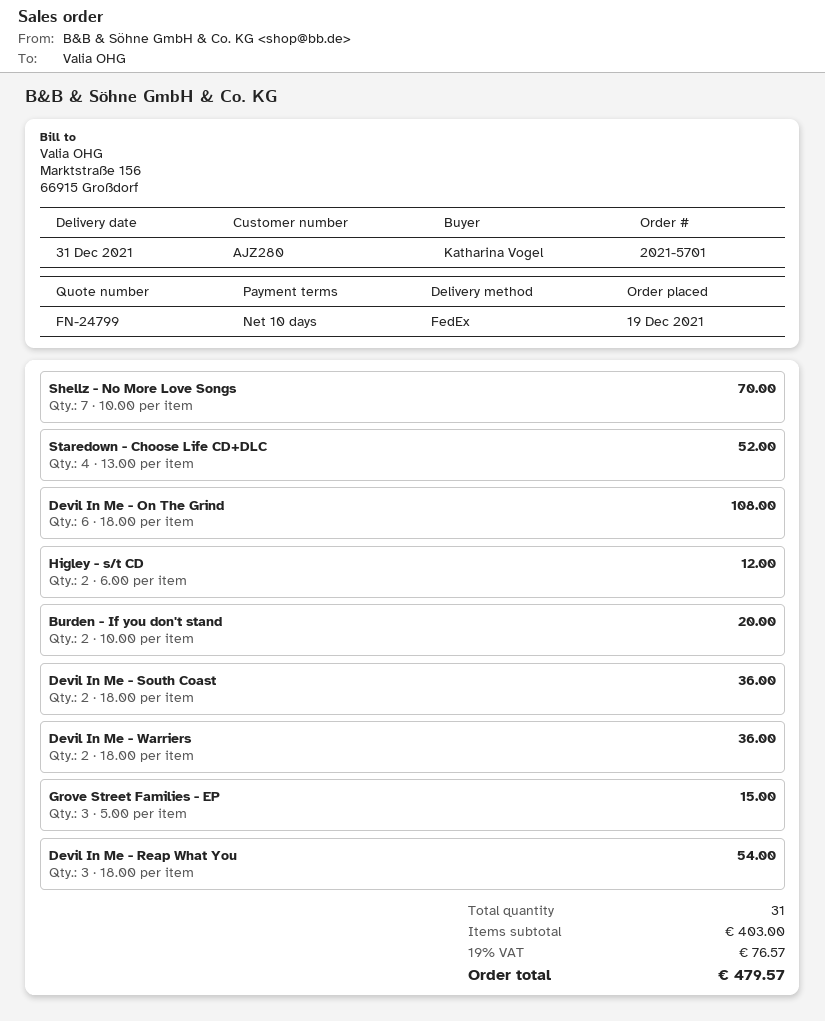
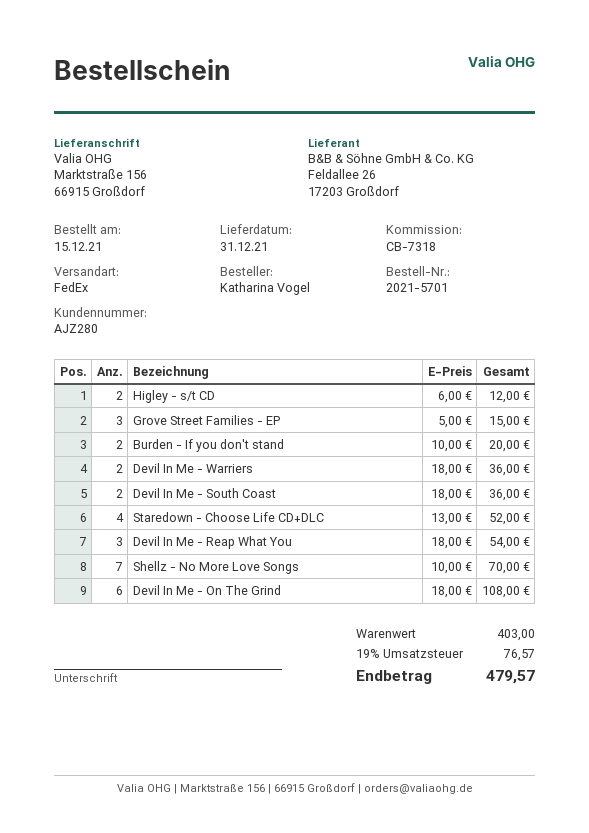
order date: 2021-12-19 -> 2021-12-15

